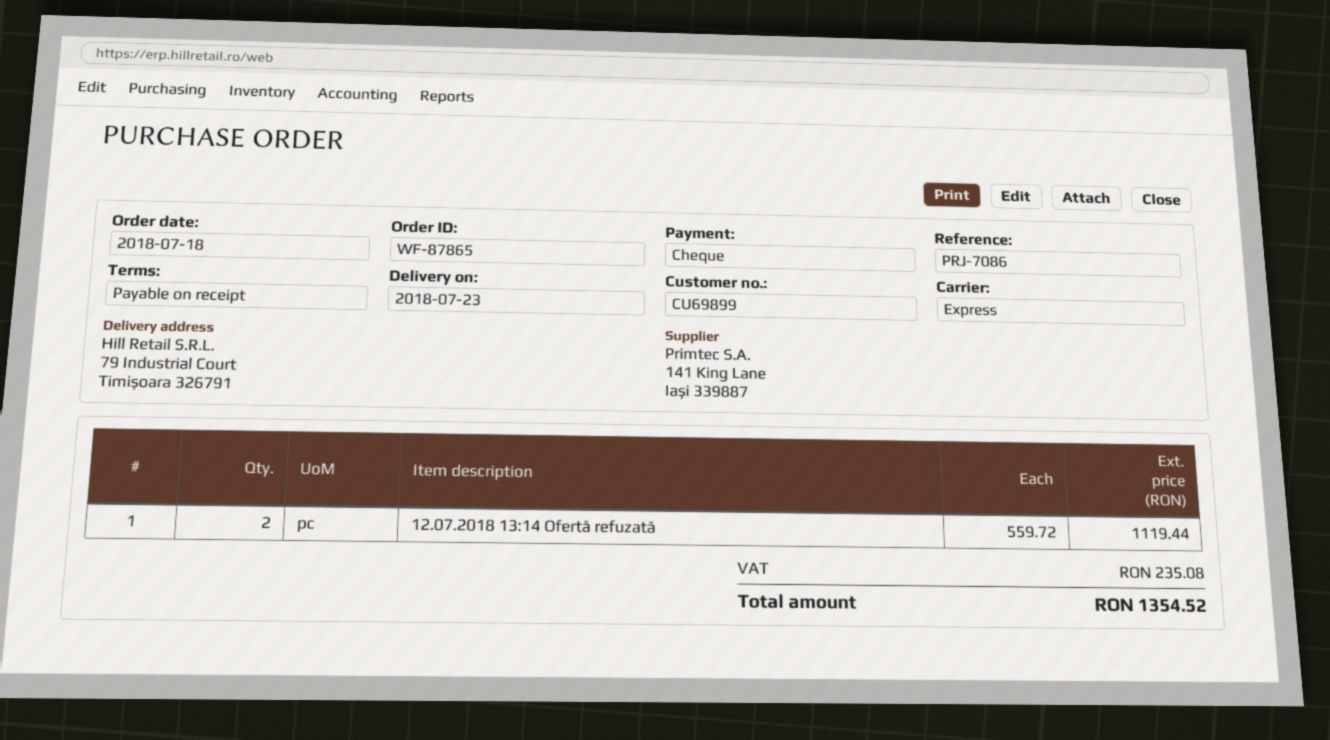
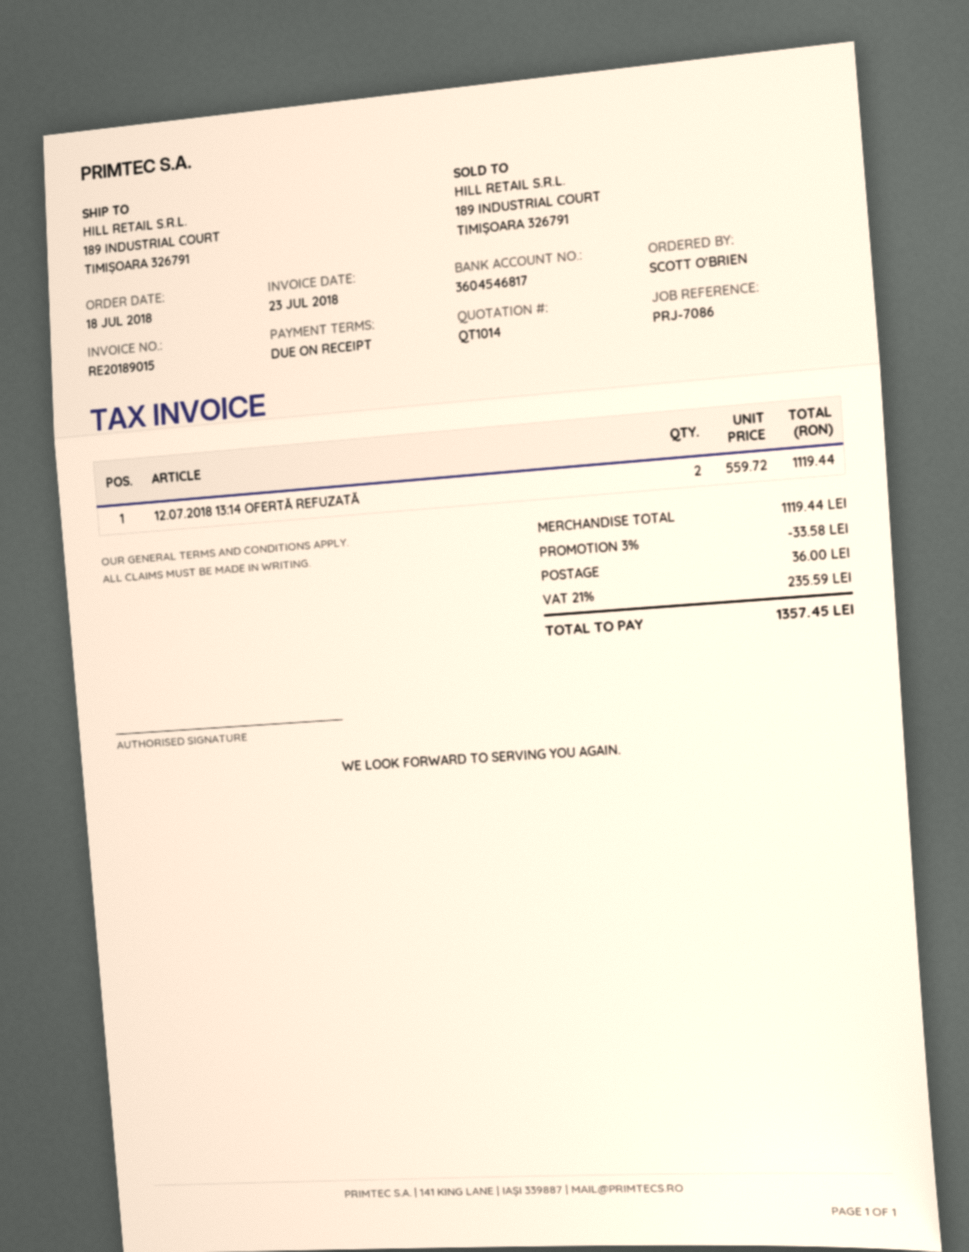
ship to: 79 Industrial Court, Timișoara 326791 -> 189 INDUSTRIAL COURT, TIMIȘOARA 326791
discount: none -> 3% = 33.58
shipping: none -> 36.00
tax: 235.08 -> 235.59
total: 1354.52 -> 1357.45

